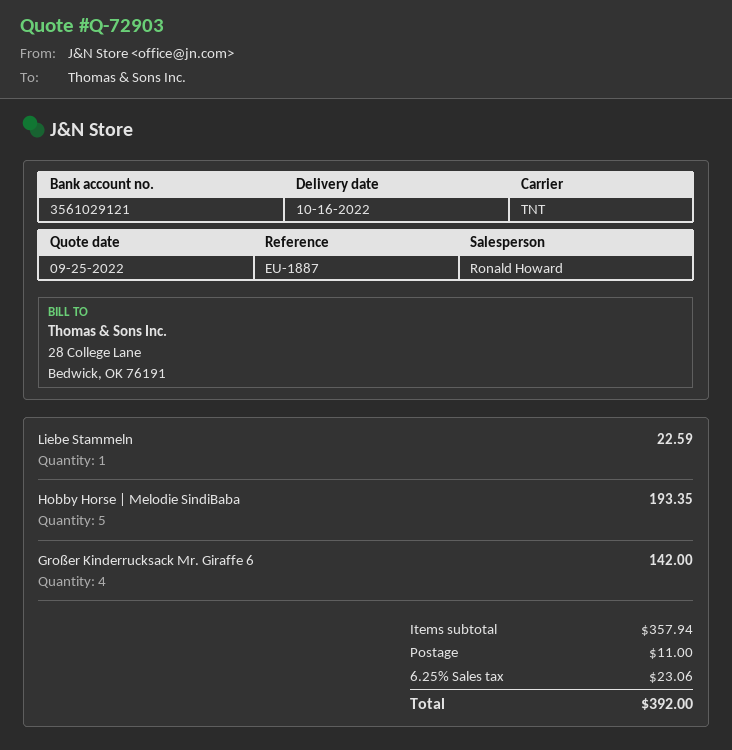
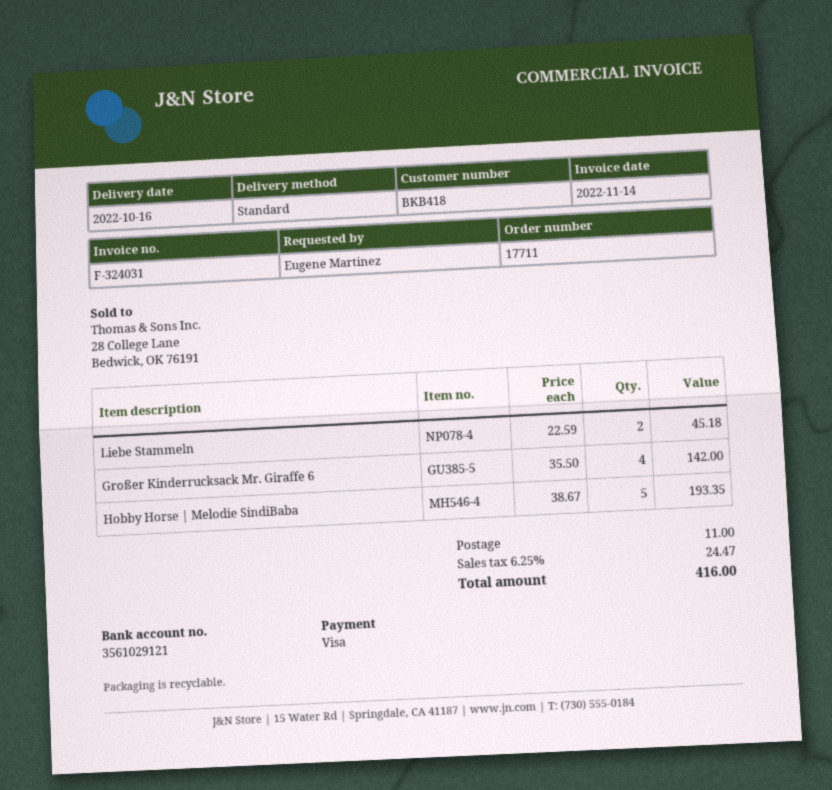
shipping method: TNT -> standard
Liebe Stammeln: 1 for 22.59 -> 2 for 45.18
tax: 6.25% = 23.06 -> 6.25% = 24.47
total: 392.00 -> 416.00

